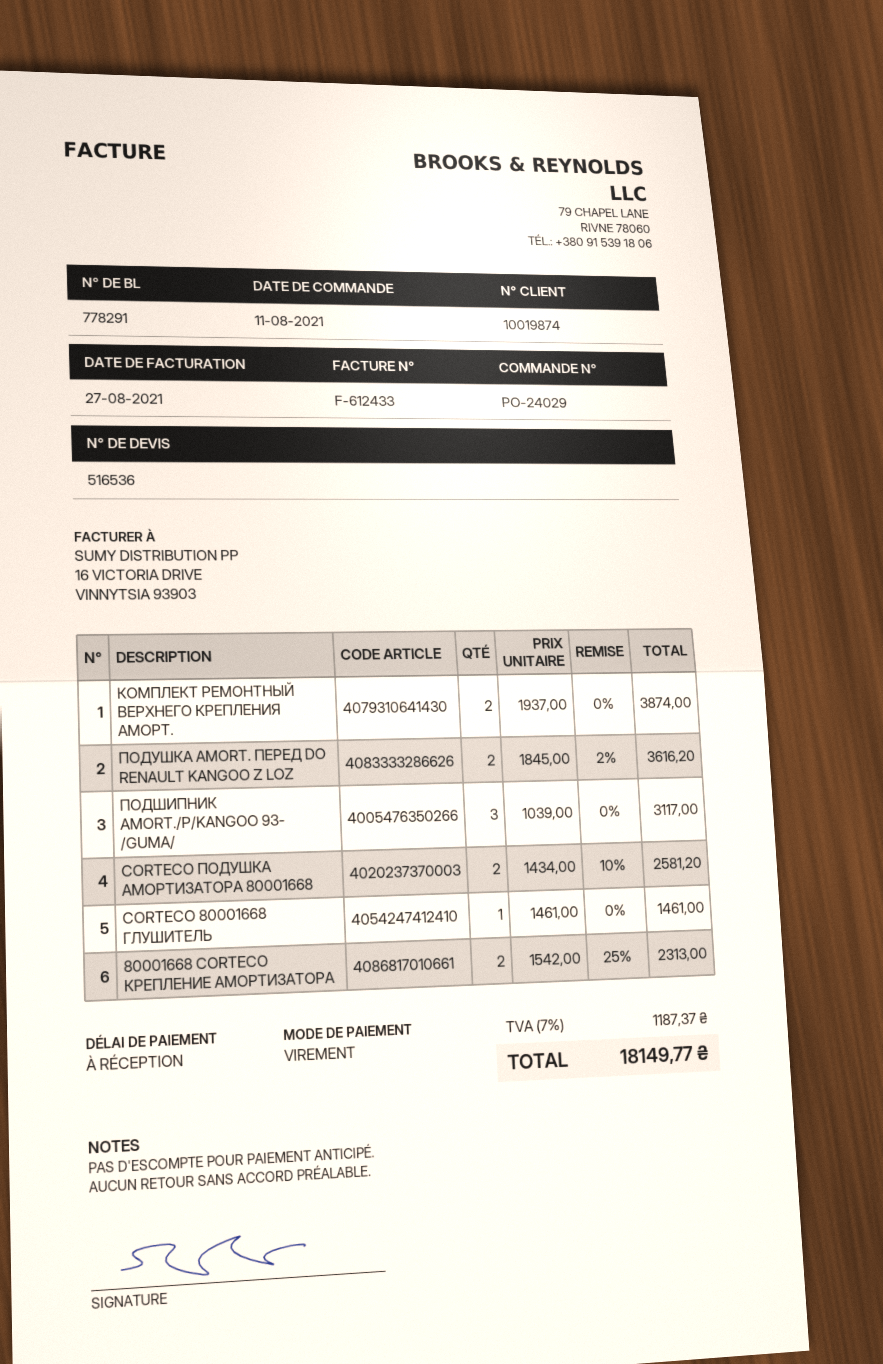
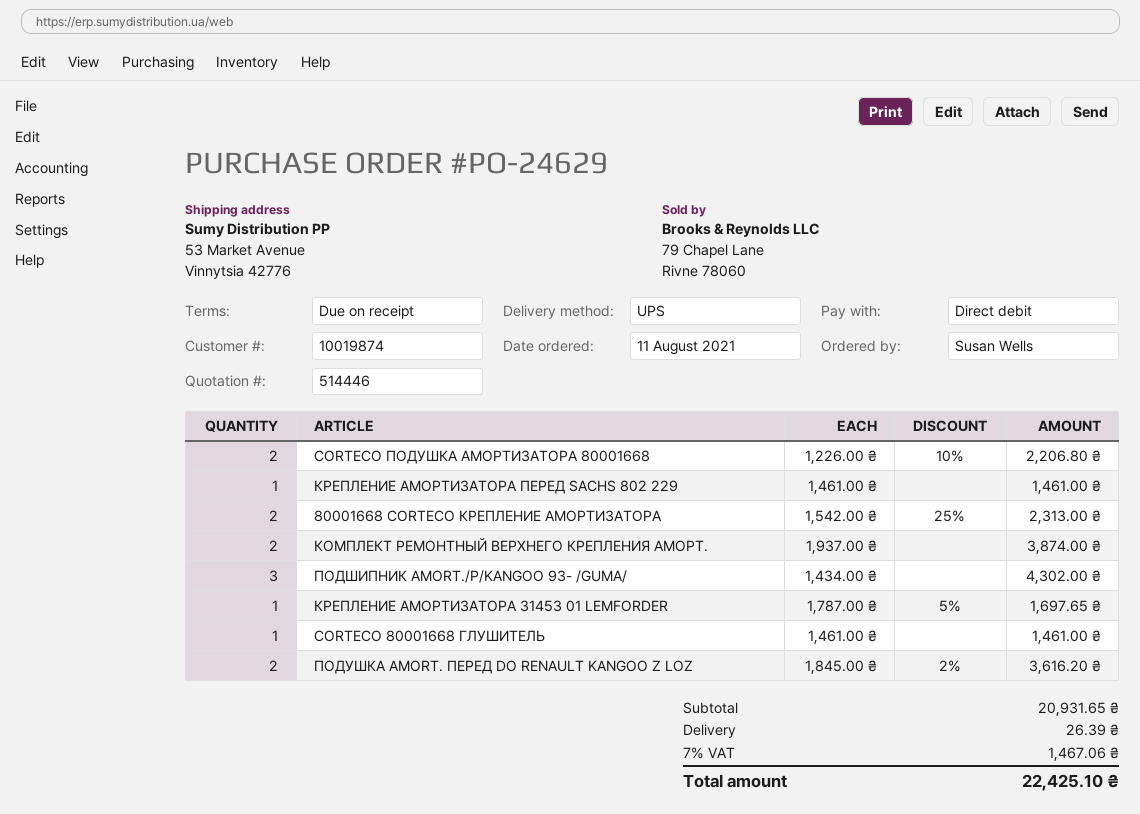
quote number: 516536 -> 514446
order number: PO-24029 -> PO-24629
payment method: bank transfer -> direct debit
ПОДШИПНИК AMORT./P/KANGOO 93- /GUMA/: 3 x 1039.00 = 3117.00 -> 3 x 1434.00 = 4302.00
CORTECO ПОДУШКА АМОРТИЗАТОРА 80001668: 2 x 1434.00 - 10% = 2581.20 -> 2 x 1226.00 - 10% = 2206.80
КРЕПЛЕНИЕ АМОРТИЗАТОРА ПЕРЕД SACHS 802 229: none -> 1 x 1461.00 = 1461.00
КРЕПЛЕНИЕ АМОРТИЗАТОРА 31453 01 LEMFORDER: none -> 1 x 1787.00 - 5% = 1697.65
shipping: none -> 26.39
tax: 7% = 1187.37 -> 7% = 1467.06
total: 18149.77 -> 22425.10

